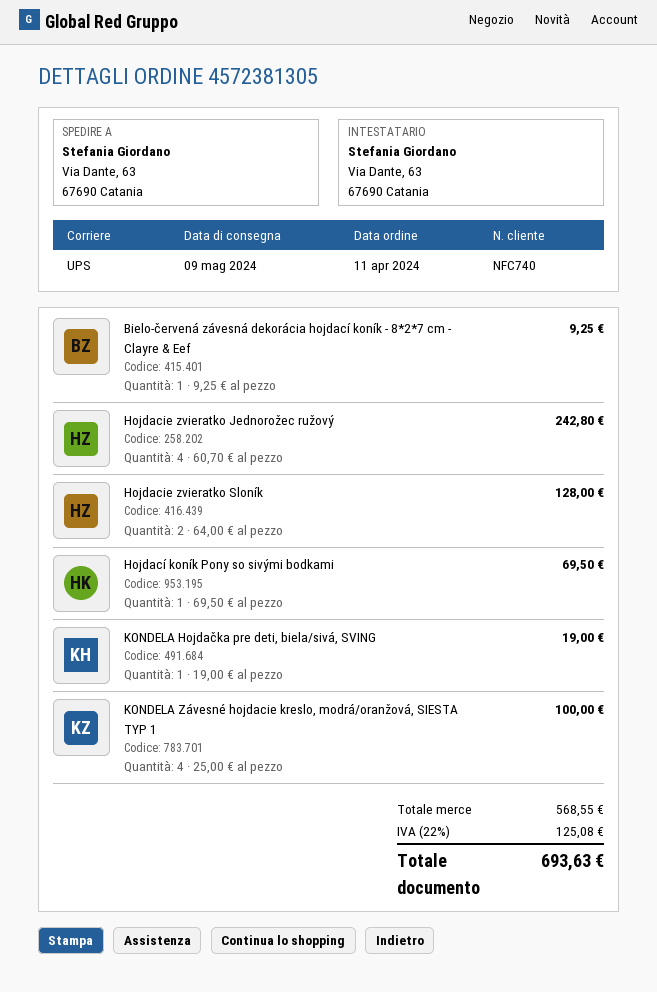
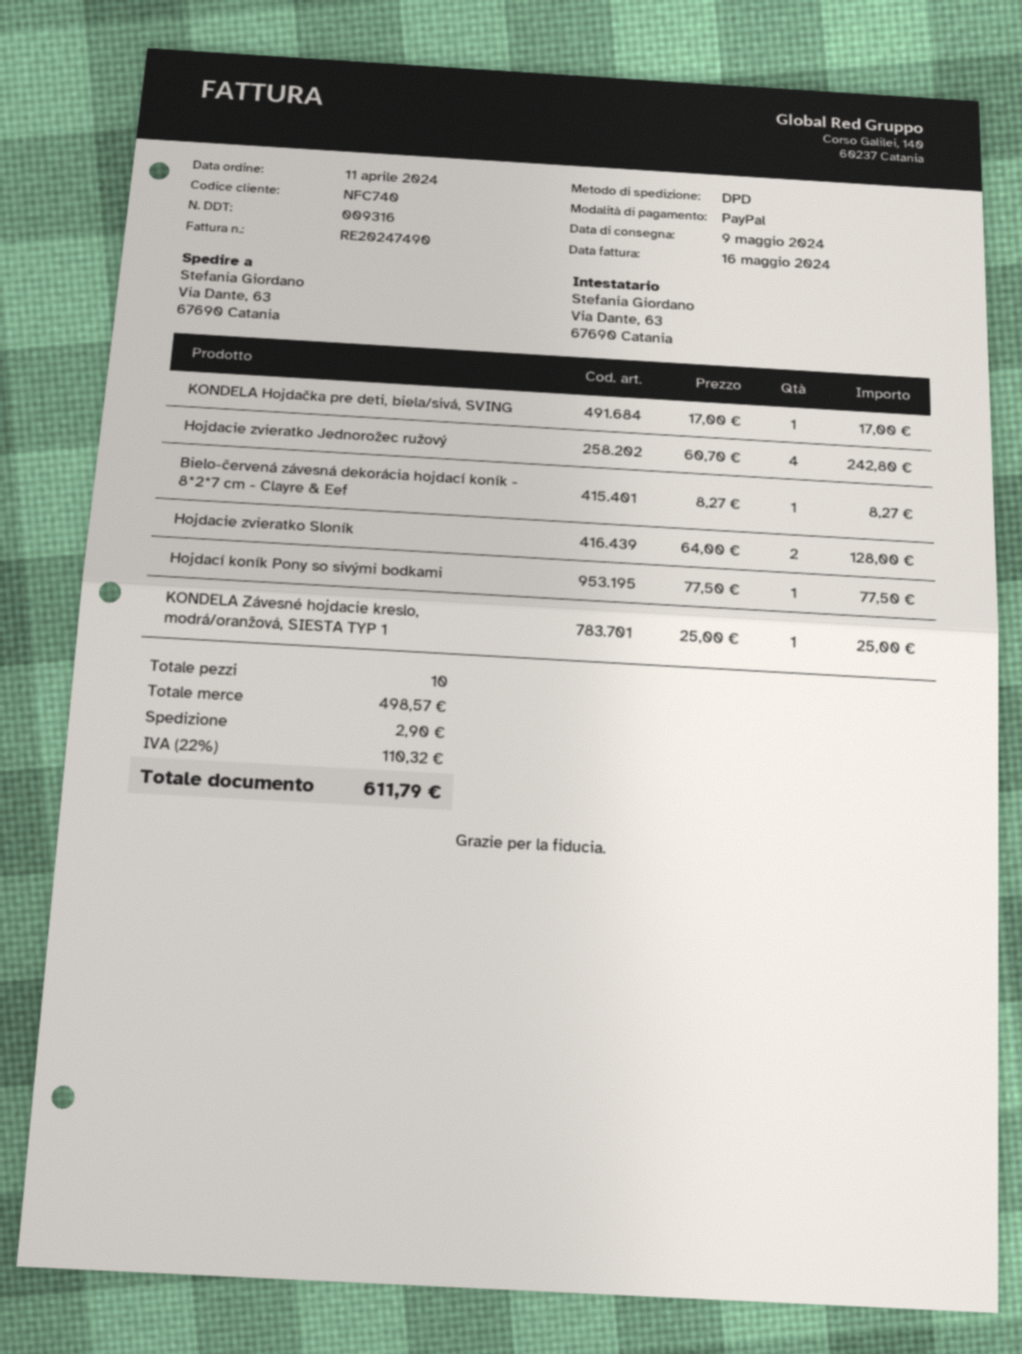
shipping method: UPS -> DPD
Bielo-červená závesná dekorácia hojdací koník - 8*2*7 cm - Clayre & Eef: 1 x 9.25 = 9.25 -> 1 x 8.27 = 8.27
Hojdací koník Pony so sivými bodkami: 1 x 69.50 = 69.50 -> 1 x 77.50 = 77.50
KONDELA Hojdačka pre deti, biela/sivá, SVING: 1 x 19.00 = 19.00 -> 1 x 17.00 = 17.00
KONDELA Závesné hojdacie kreslo, modrá/oranžová, SIESTA TYP 1: 4 x 25.00 = 100.00 -> 1 x 25.00 = 25.00
subtotal: 568.55 -> 498.57
shipping: none -> 2.90
tax: 22% = 125.08 -> 22% = 110.32
total: 693.63 -> 611.79

